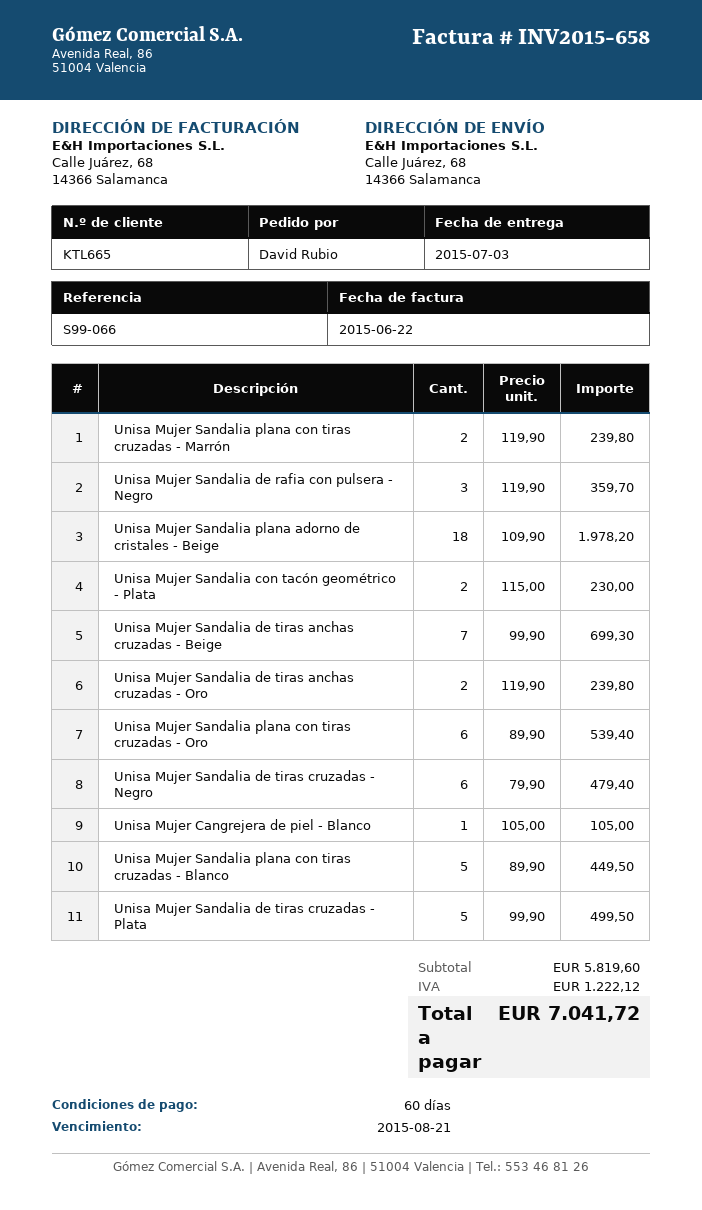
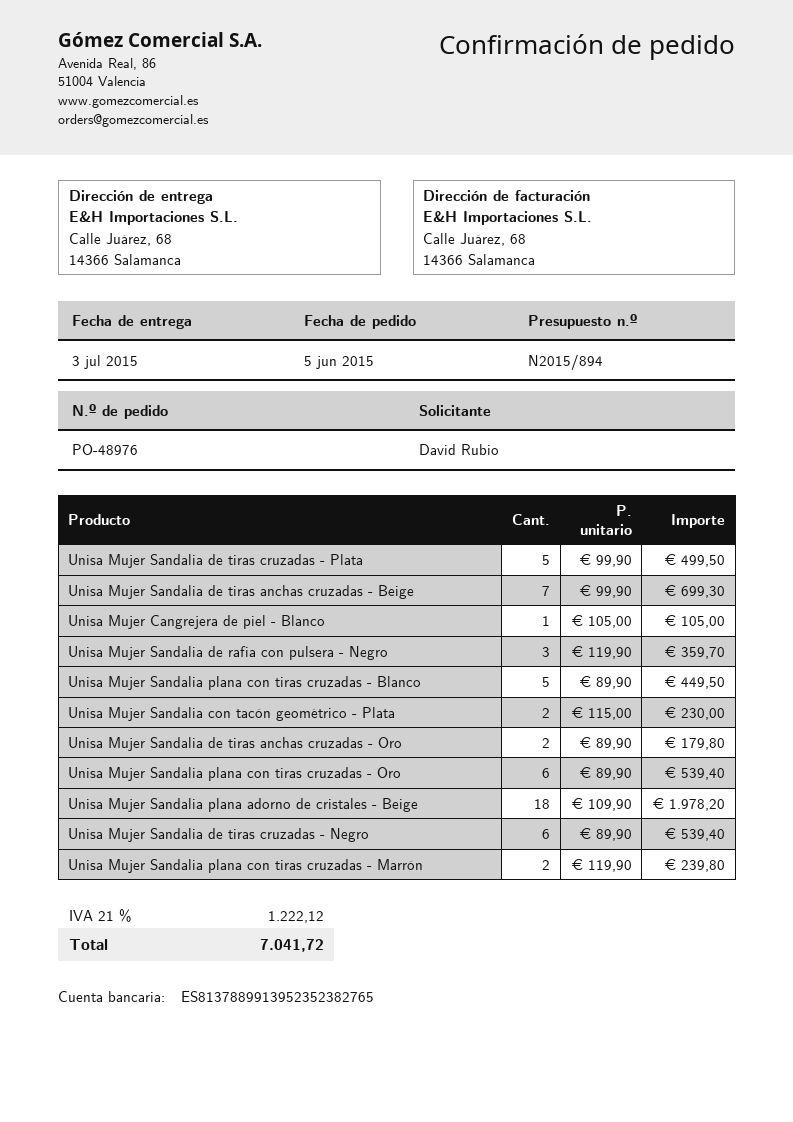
Unisa Mujer Sandalia de tiras anchas cruzadas - Oro: 2 x 119.90 = 239.80 -> 2 x 89.90 = 179.80
Unisa Mujer Sandalia de tiras cruzadas - Negro: 6 x 79.90 = 479.40 -> 6 x 89.90 = 539.40

